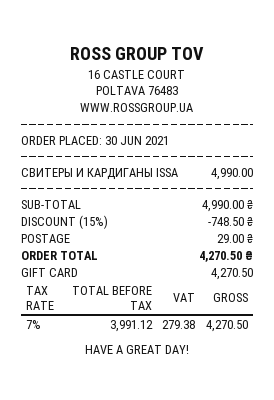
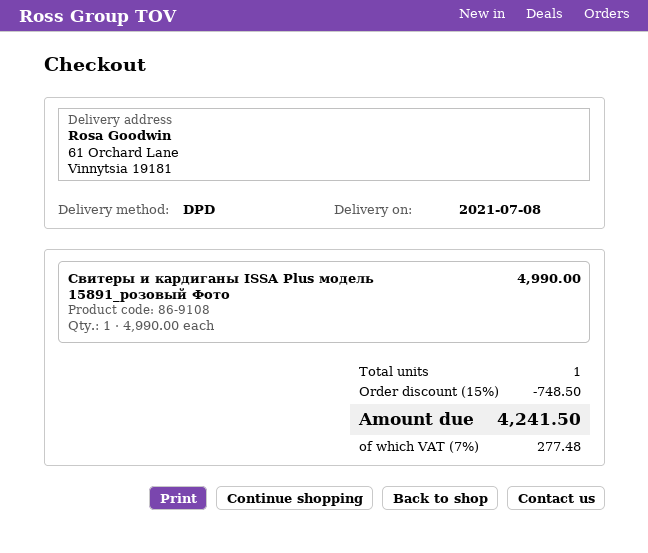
shipping: 29.00 -> none
tax: 7% = 279.38 -> 7% = 277.48
total: 4270.50 -> 4241.50

